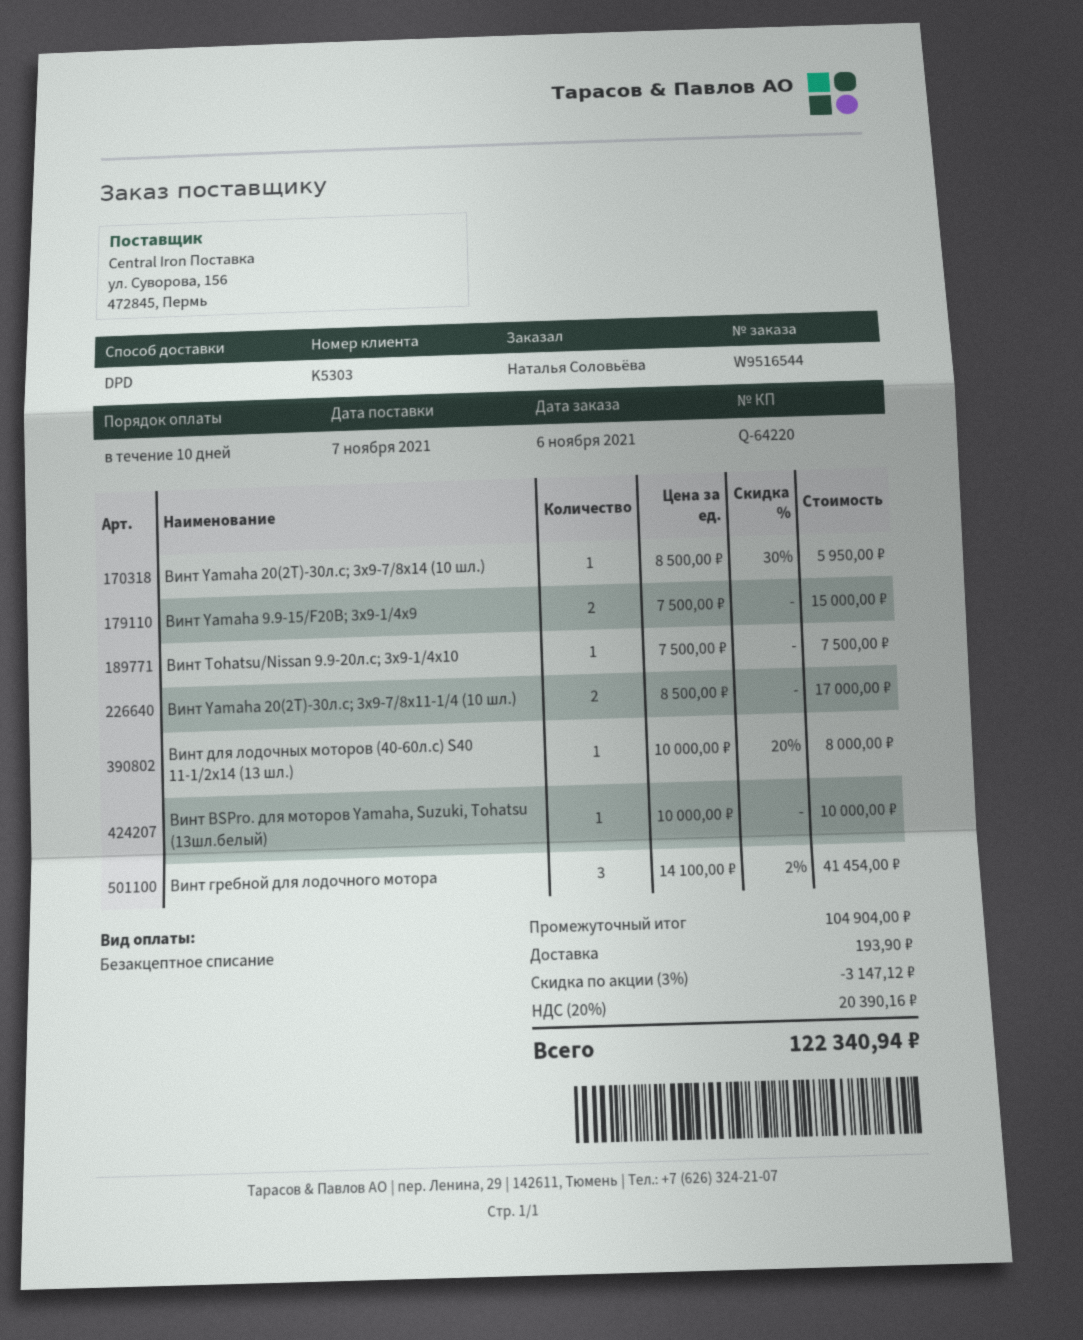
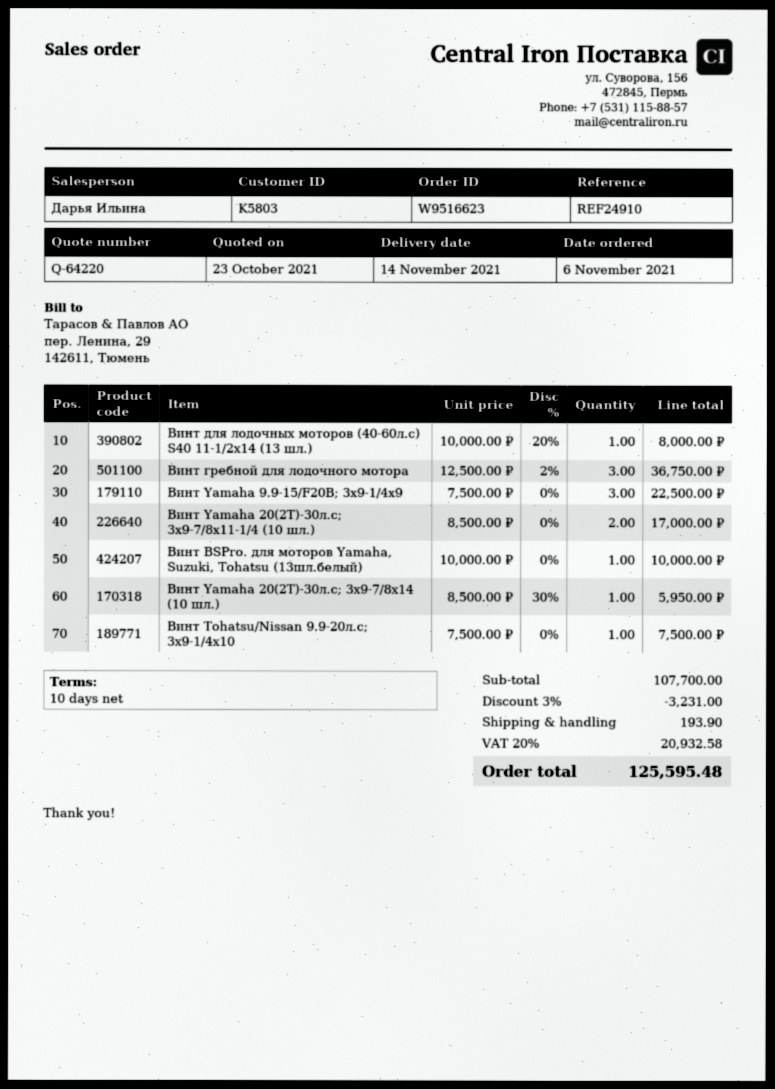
order number: W9516544 -> W9516623
delivery date: 2021-11-07 -> 2021-11-14
customer number: K5303 -> K5803
Винт Yamaha 9.9-15/F20B; 3x9-1/4x9: 2 x 7500.00 = 15000.00 -> 3 x 7500.00 = 22500.00
Винт гребной для лодочного мотора: 3 x 14100.00 - 2% = 41454.00 -> 3 x 12500.00 - 2% = 36750.00
subtotal: 104904.00 -> 107700.00
discount: 3% = 3147.12 -> 3% = 3231.00
tax: 20% = 20390.16 -> 20% = 20932.58
total: 122340.94 -> 125595.48

